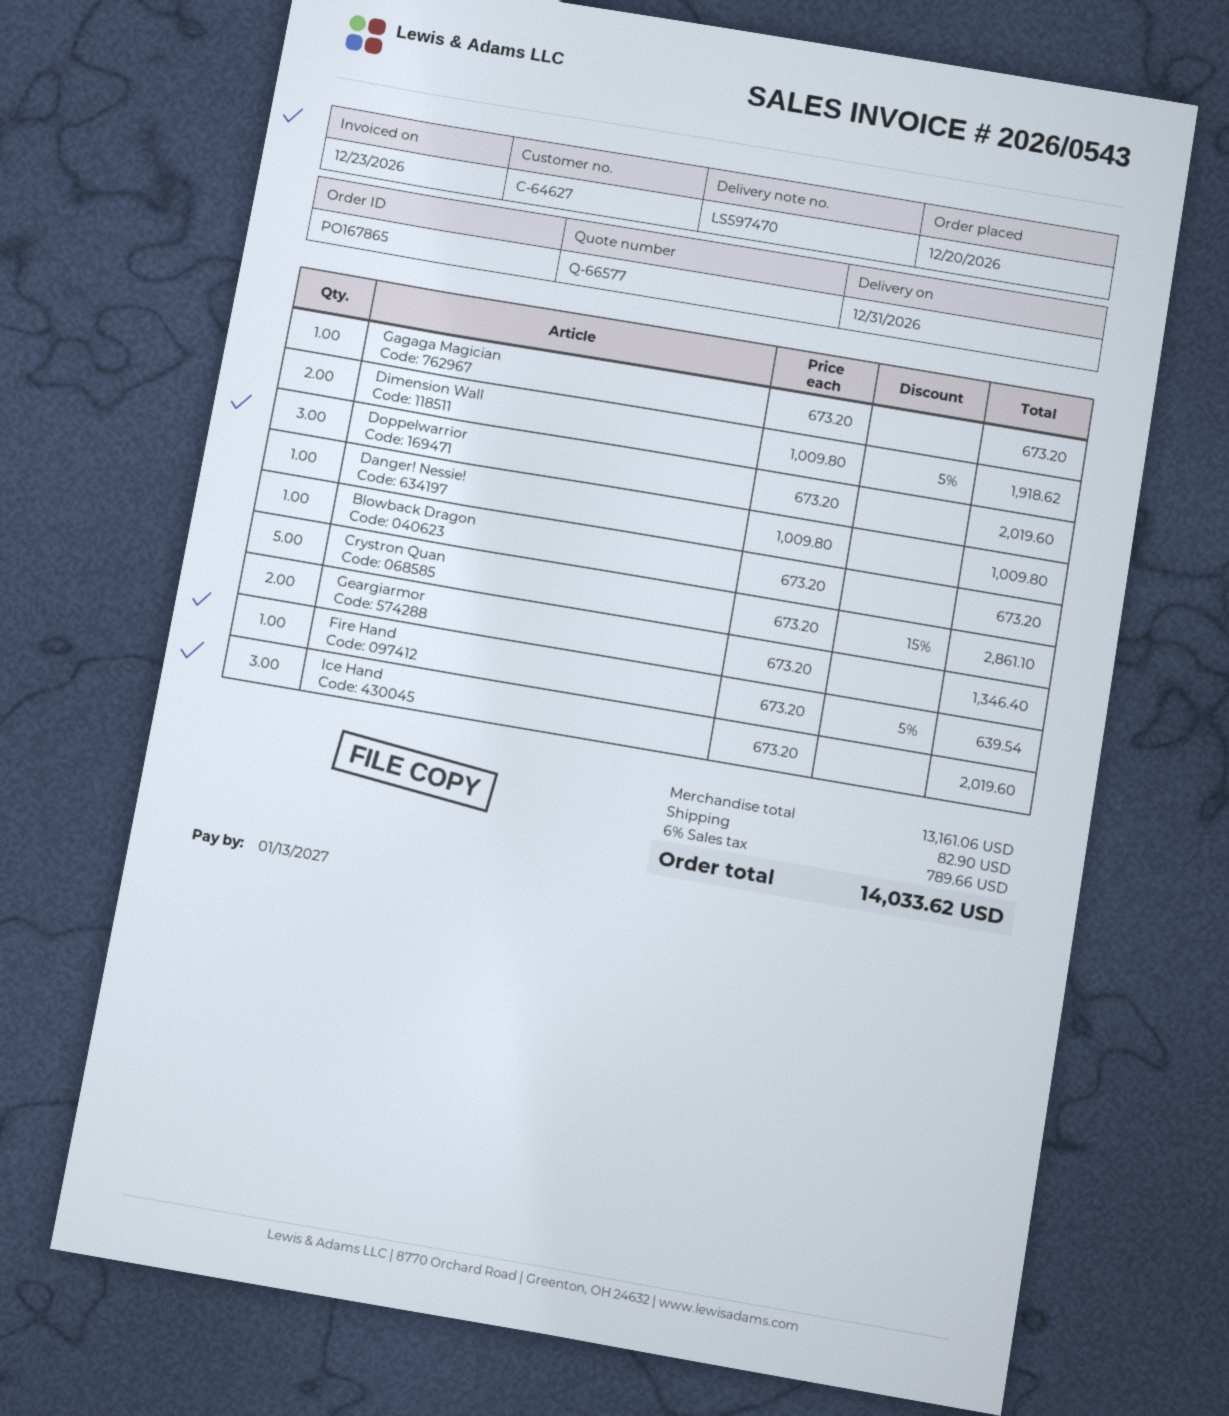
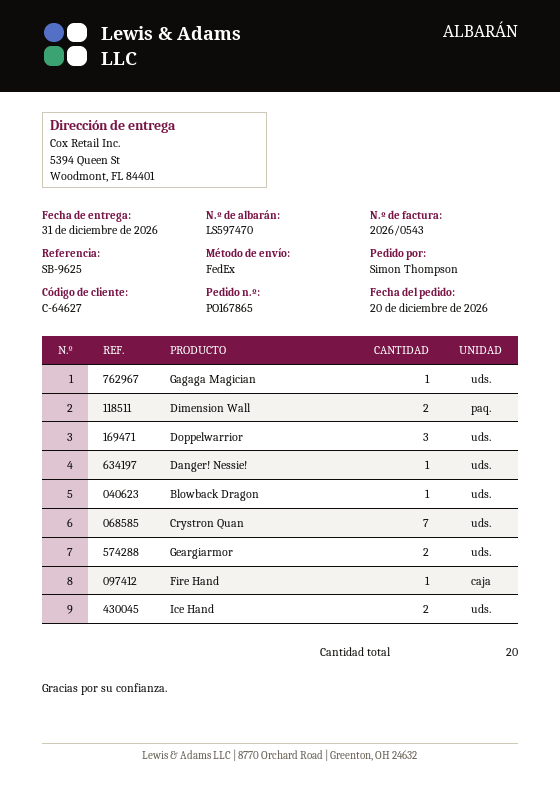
Crystron Quan: 5 -> 7
Ice Hand: 3 -> 2

